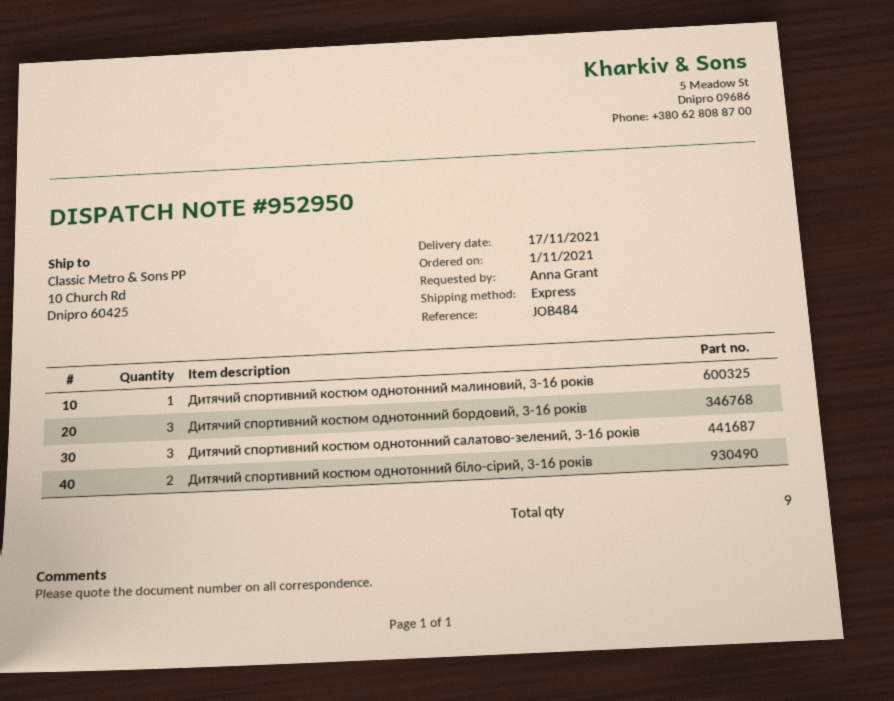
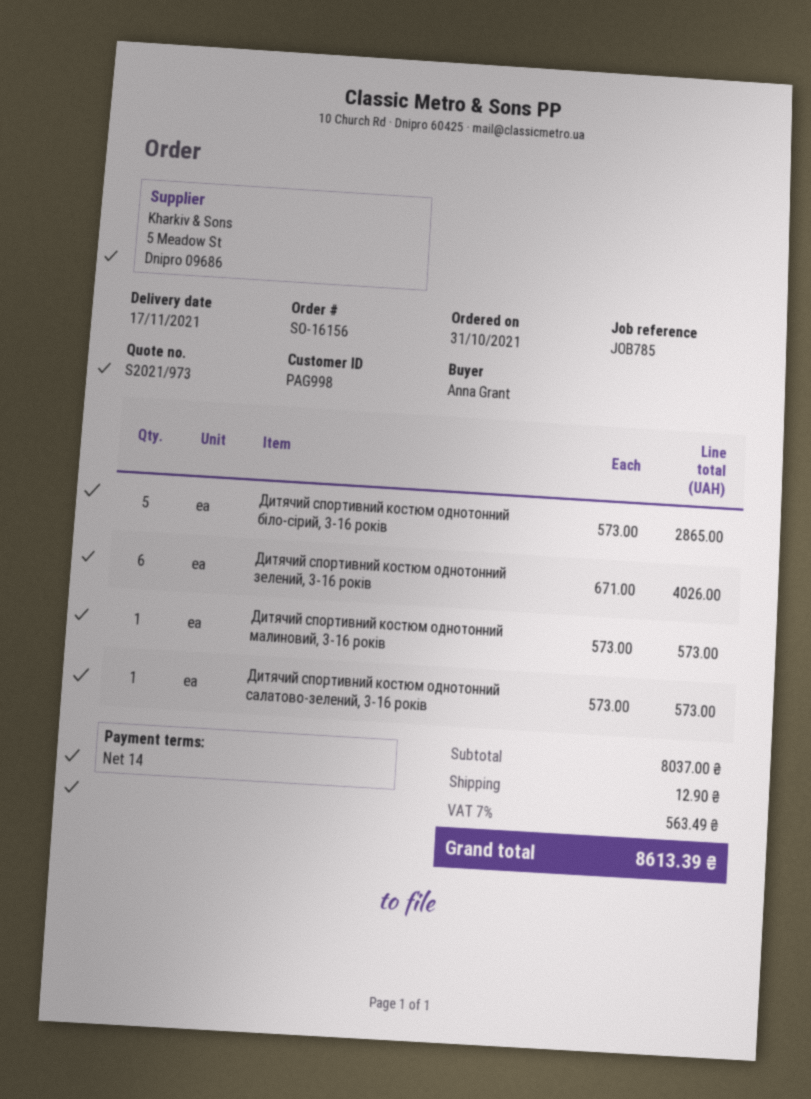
order date: 2021-11-01 -> 2021-10-31
reference: JOB484 -> JOB785
Дитячий спортивний костюм однотонний бордовий, 3-16 років: 3 -> none
Дитячий спортивний костюм однотонний салатово-зелений, 3-16 років: 3 -> 1
Дитячий спортивний костюм однотонний біло-сірий, 3-16 років: 2 -> 5
Дитячий спортивний костюм однотонний зелений, 3-16 років: none -> 6

